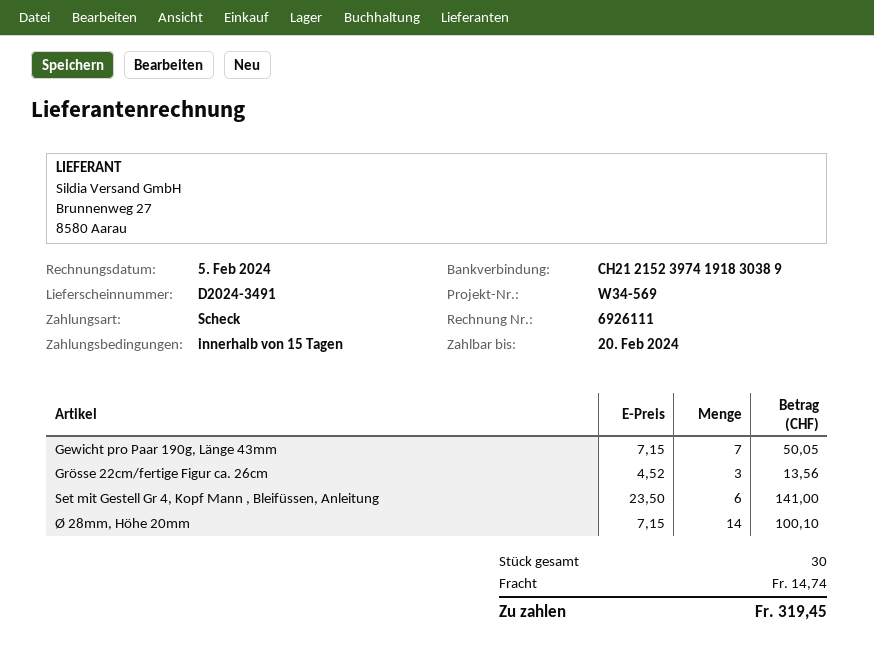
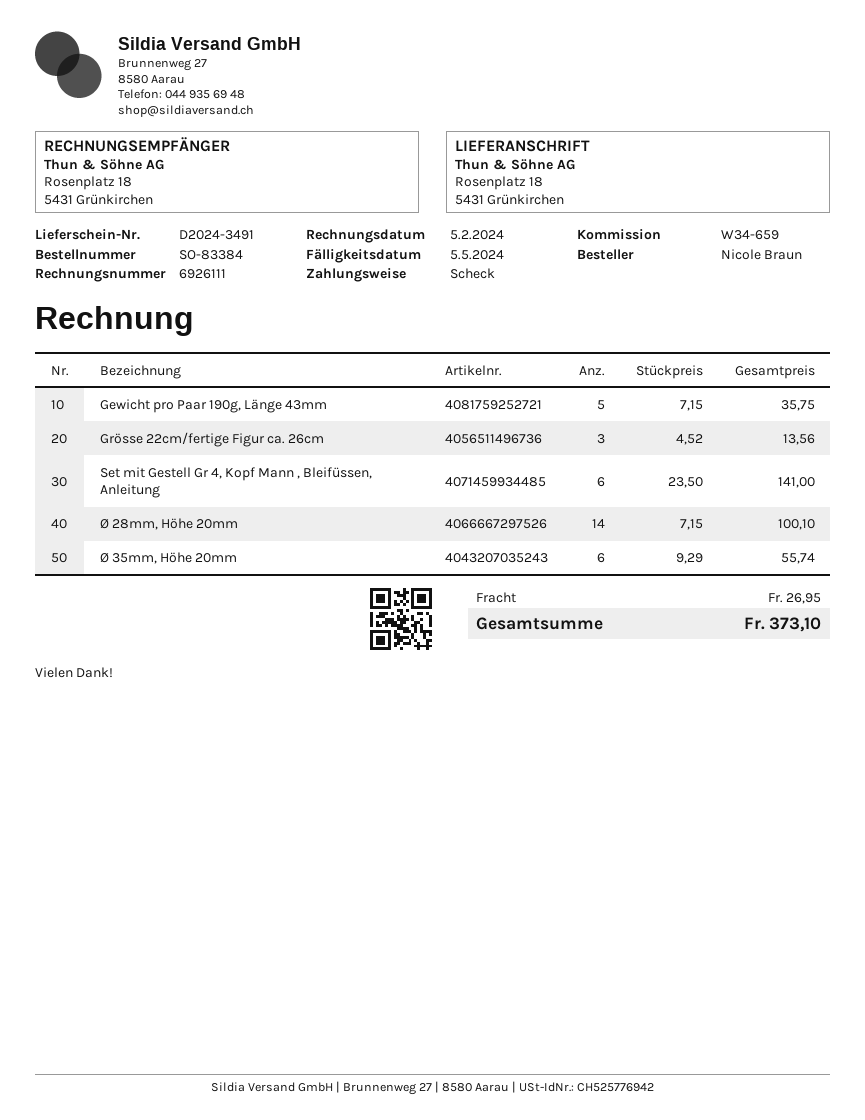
due date: 2024-02-20 -> 2024-05-05
reference: W34-569 -> W34-659
Gewicht pro Paar 190g, Länge 43mm: 7 x 7.15 = 50.05 -> 5 x 7.15 = 35.75
Ø 35mm, Höhe 20mm: none -> 6 x 9.29 = 55.74
shipping: 14.74 -> 26.95
total: 319.45 -> 373.10

